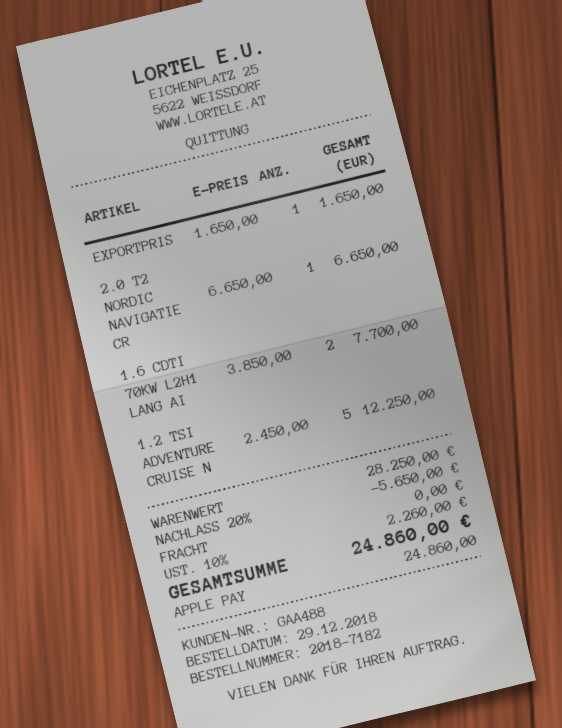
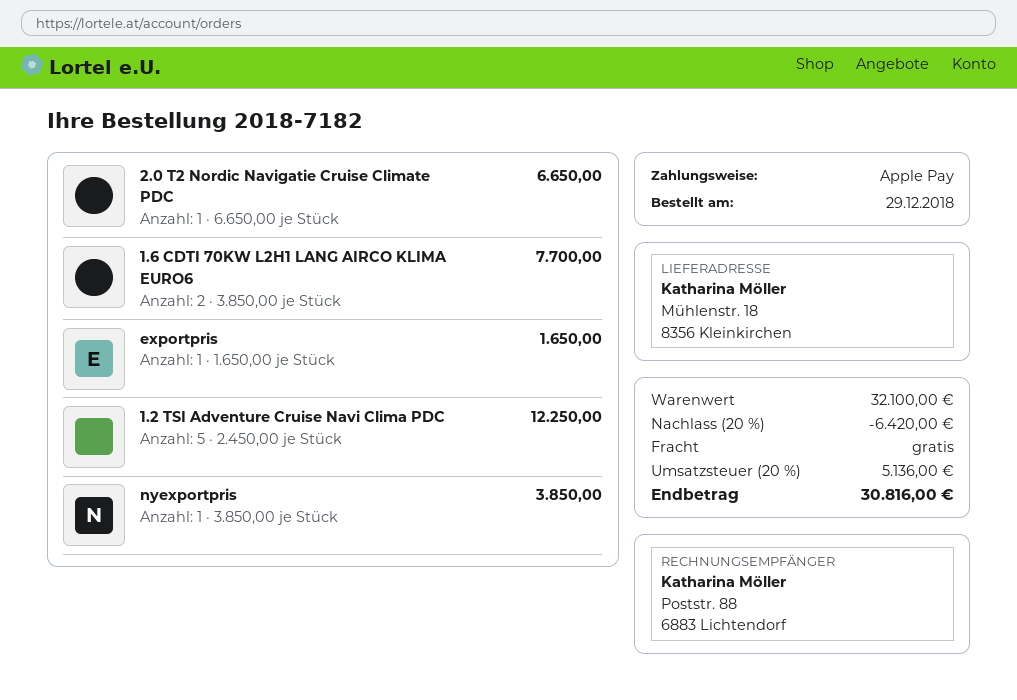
nyexportpris: none -> 1 x 3850.00 = 3850.00
subtotal: 28250.00 -> 32100.00
discount: 20% = 5650.00 -> 20% = 6420.00
tax: 10% = 2260.00 -> 20% = 5136.00
total: 24860.00 -> 30816.00

